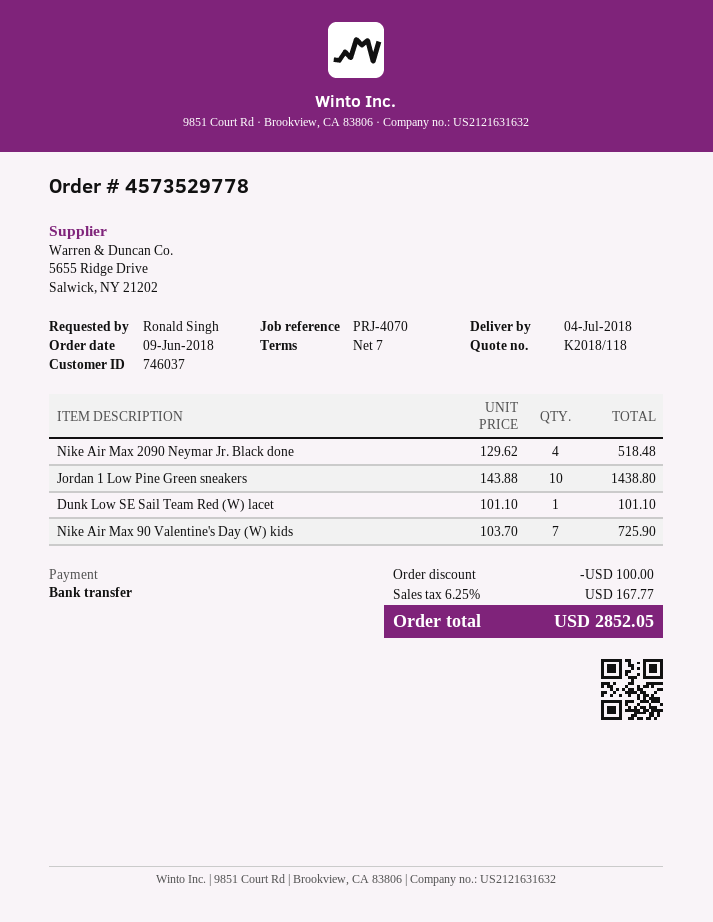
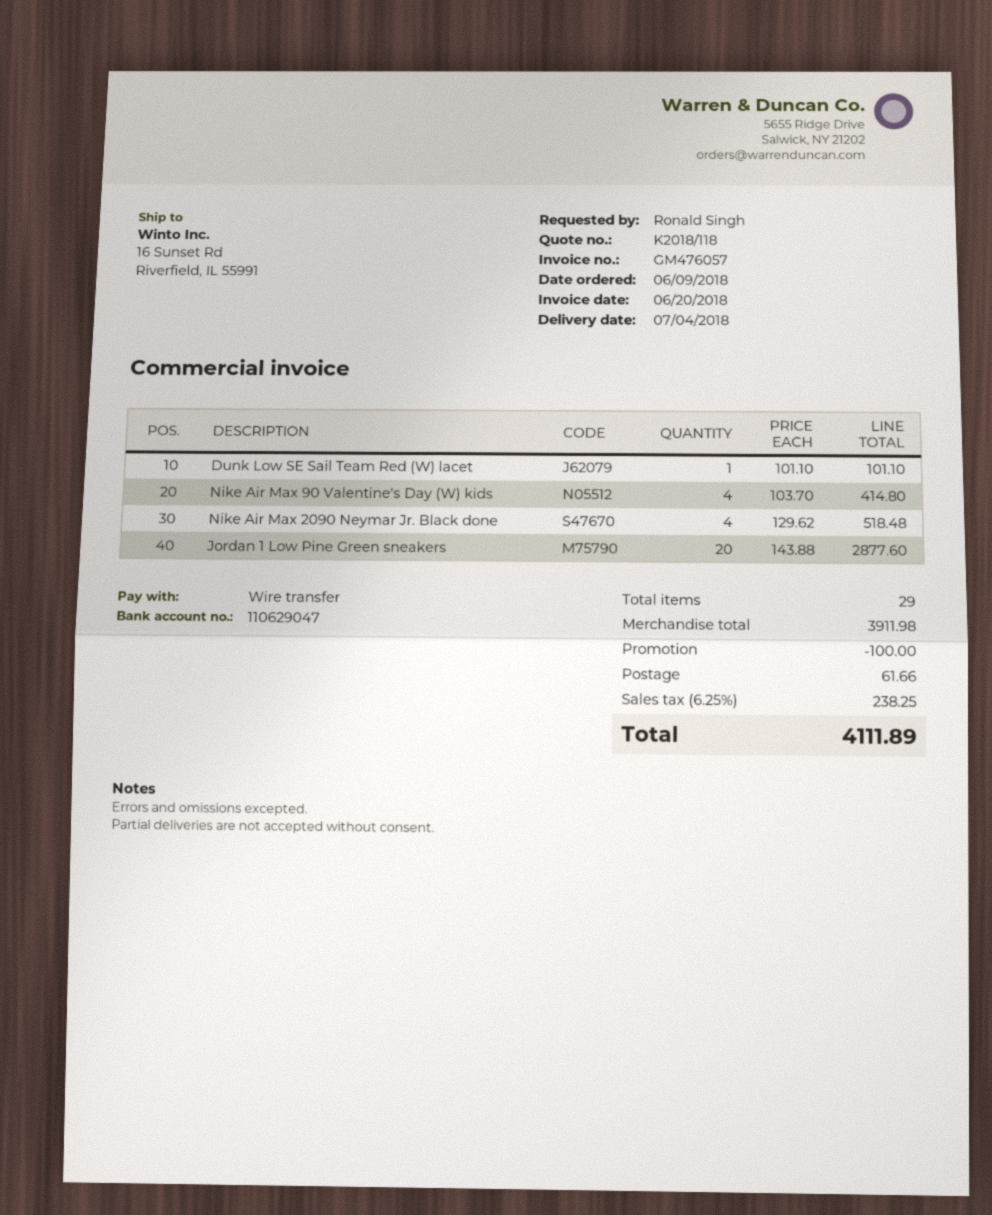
Jordan 1 Low Pine Green sneakers: 10 x 143.88 = 1438.80 -> 20 x 143.88 = 2877.60
Nike Air Max 90 Valentine's Day (W) kids: 7 x 103.70 = 725.90 -> 4 x 103.70 = 414.80
shipping: none -> 61.66
tax: 6.25% = 167.77 -> 6.25% = 238.25
total: 2852.05 -> 4111.89

